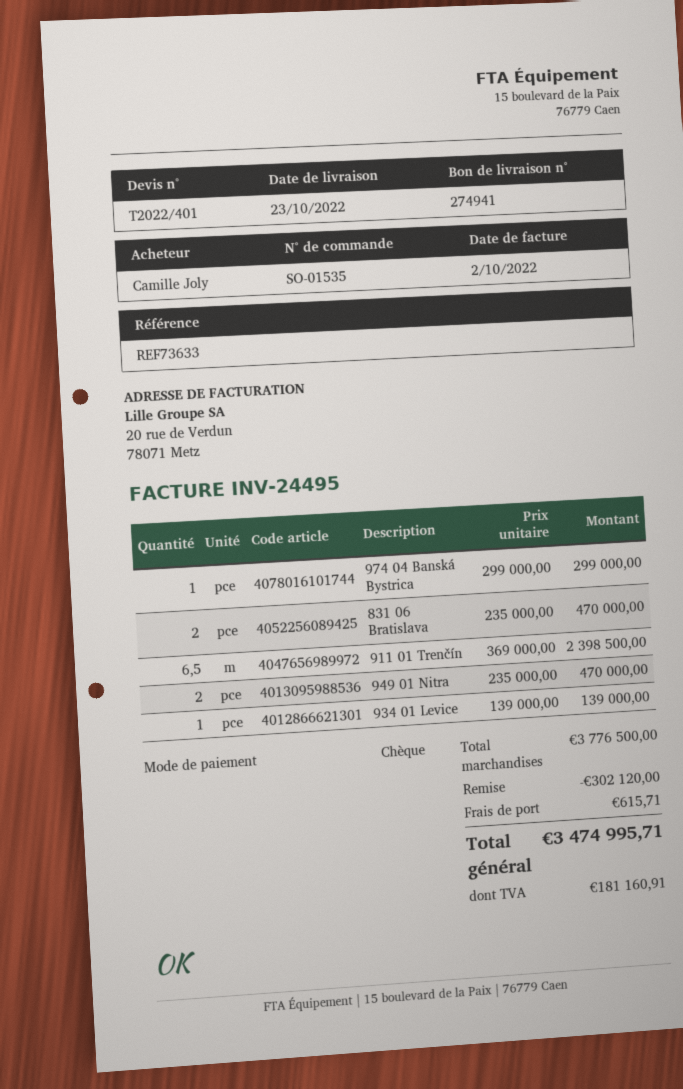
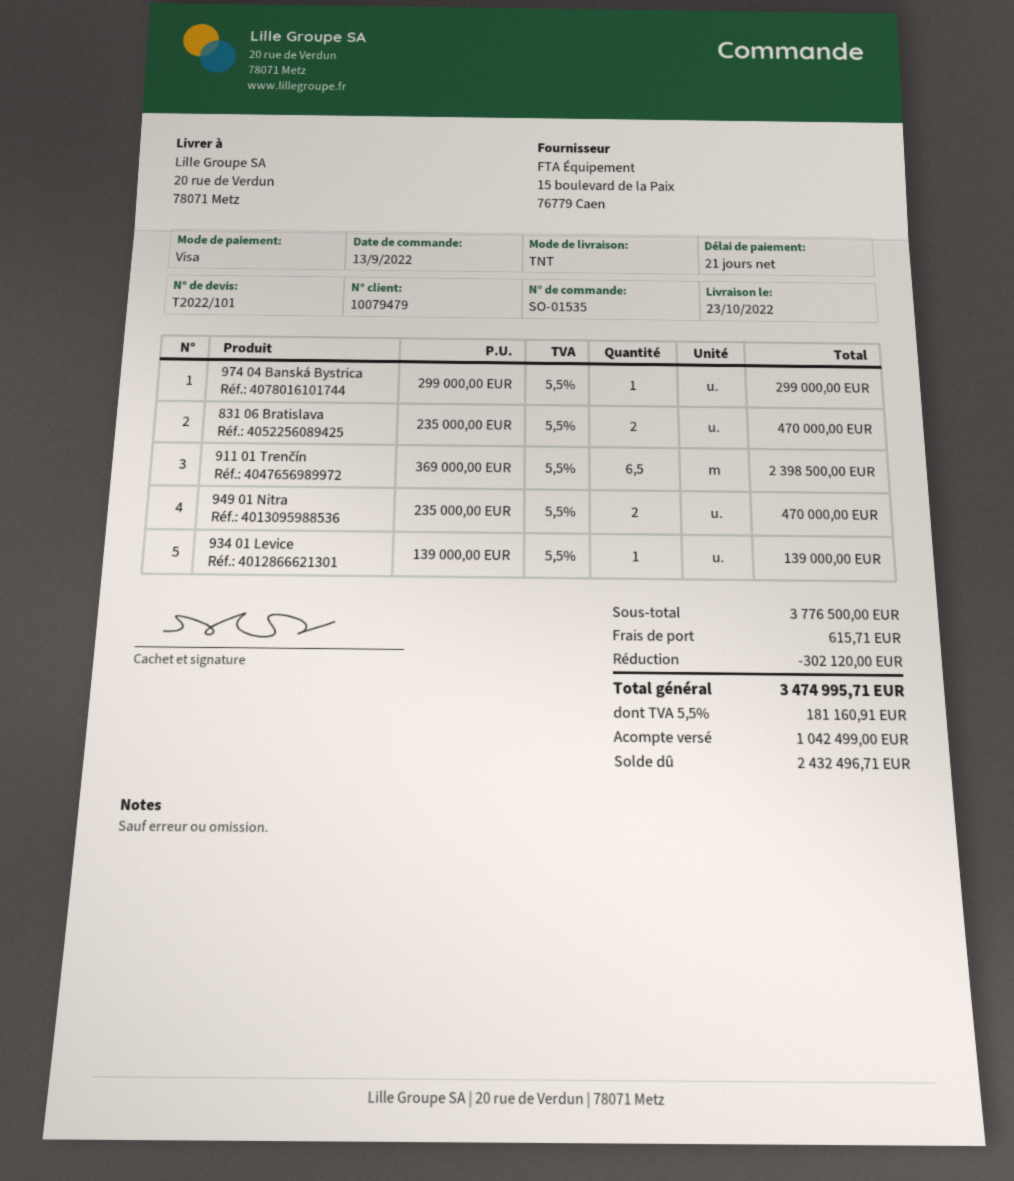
quote number: T2022/401 -> T2022/101
payment method: cheque -> Visa

